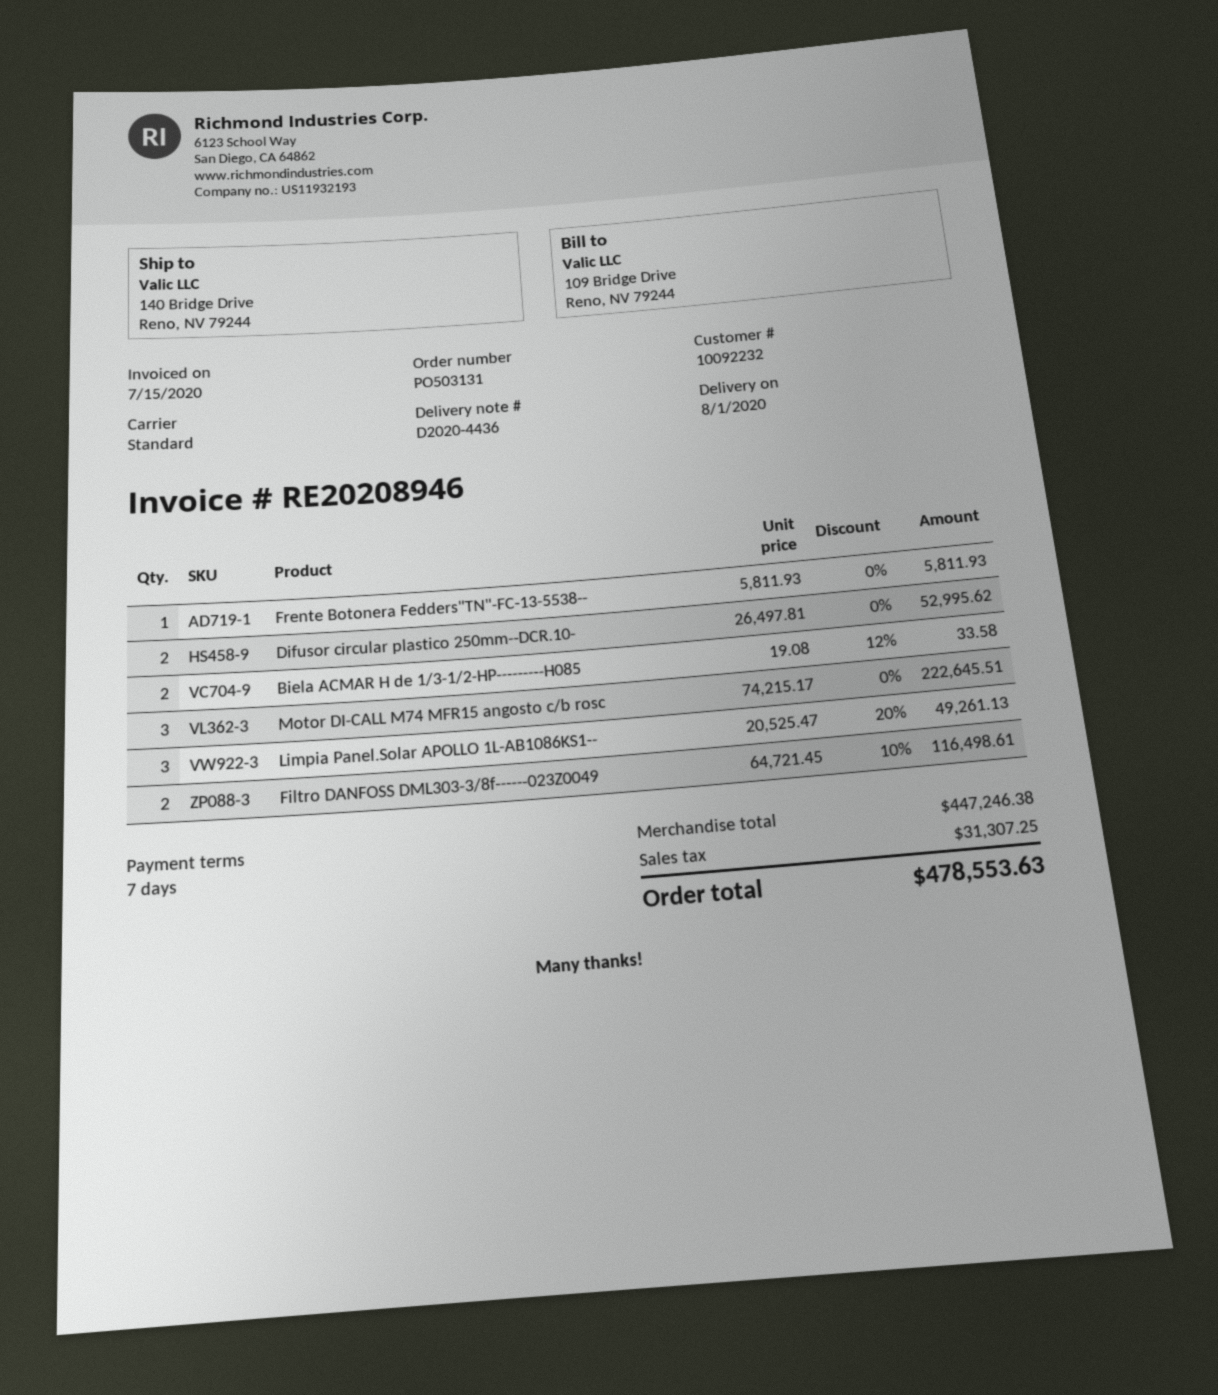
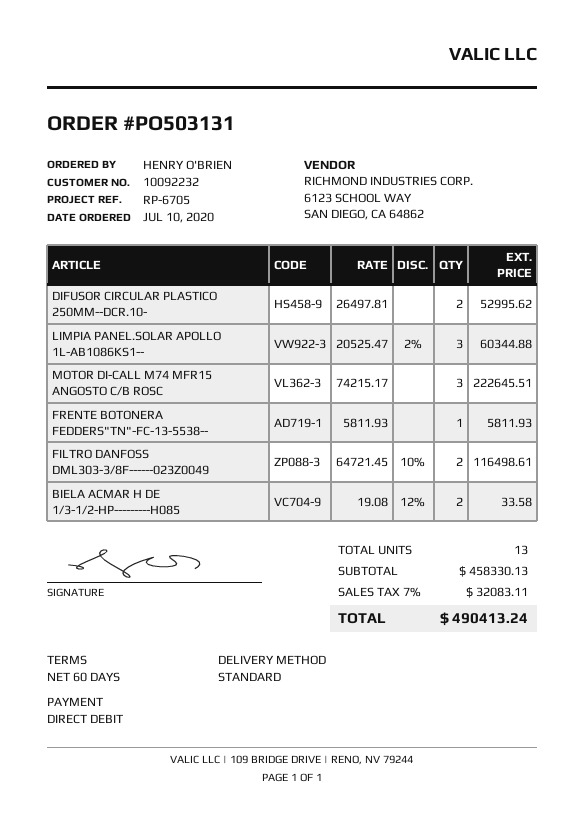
payment terms: 7 days -> 60 days
Limpia Panel.Solar APOLLO 1L-AB1086KS1--: 3 x 20525.47 - 20% = 49261.13 -> 3 x 20525.47 - 2% = 60344.88
subtotal: 447246.38 -> 458330.13
tax: 31307.25 -> 32083.11
total: 478553.63 -> 490413.24

